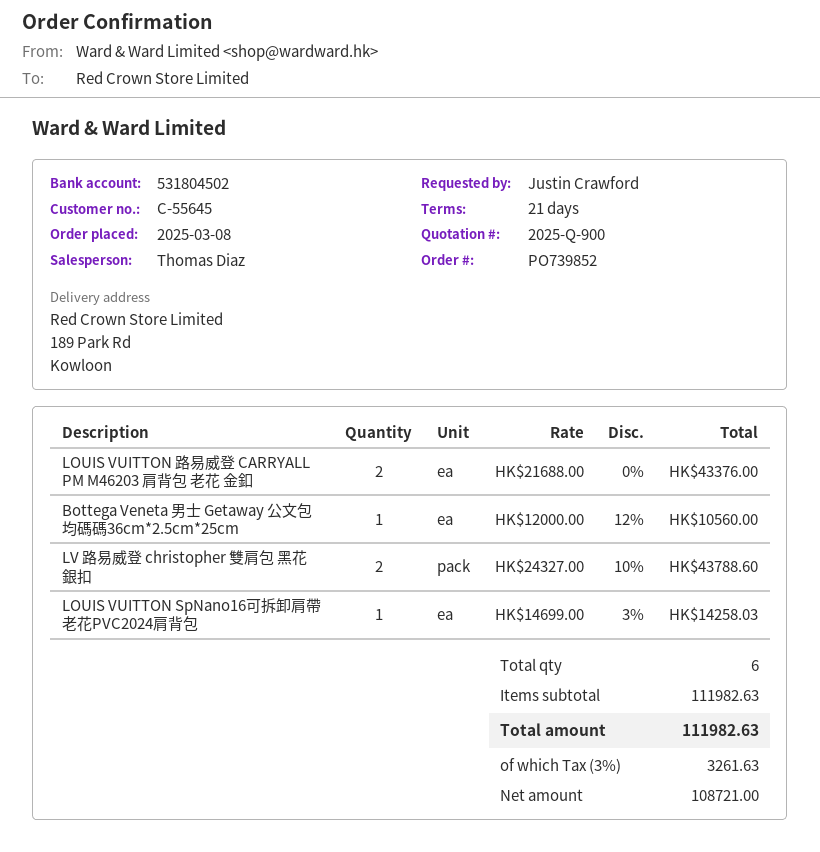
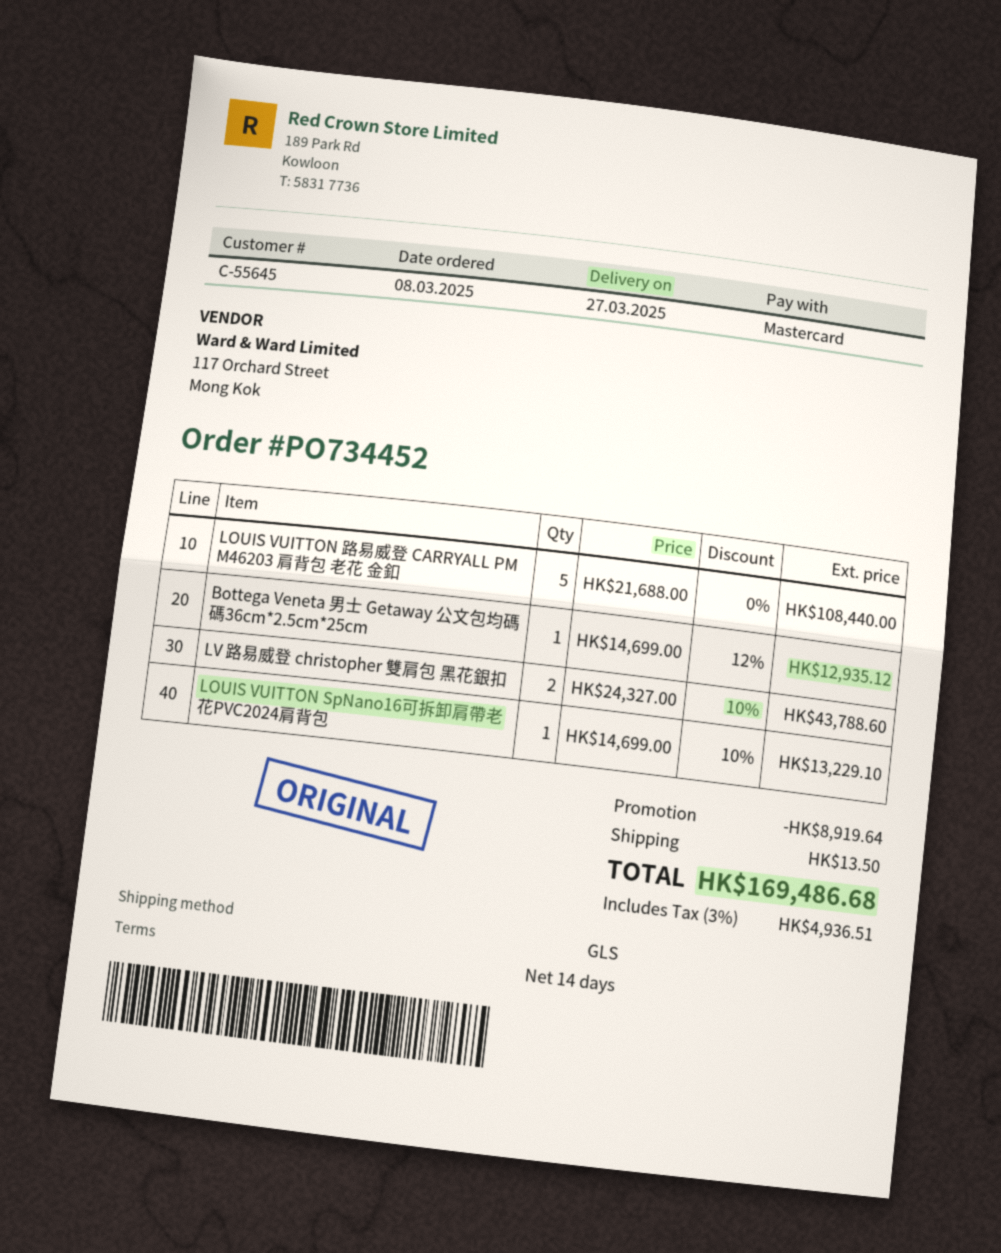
order number: PO739852 -> PO734452
payment terms: 21 days -> 14 days
LOUIS VUITTON 路易威登 CARRYALL PM M46203 肩背包 老花 金釦: 2 x 21688.00 = 43376.00 -> 5 x 21688.00 = 108440.00
Bottega Veneta 男士 Getaway 公文包均碼碼36cm*2.5cm*25cm: 1 x 12000.00 - 12% = 10560.00 -> 1 x 14699.00 - 12% = 12935.12
LOUIS VUITTON SpNano16可拆卸肩帶老花PVC2024肩背包: 1 x 14699.00 - 3% = 14258.03 -> 1 x 14699.00 - 10% = 13229.10
discount: none -> 8919.64
shipping: none -> 13.50
tax: 3% = 3261.63 -> 3% = 4936.51
total: 111982.63 -> 169486.68

